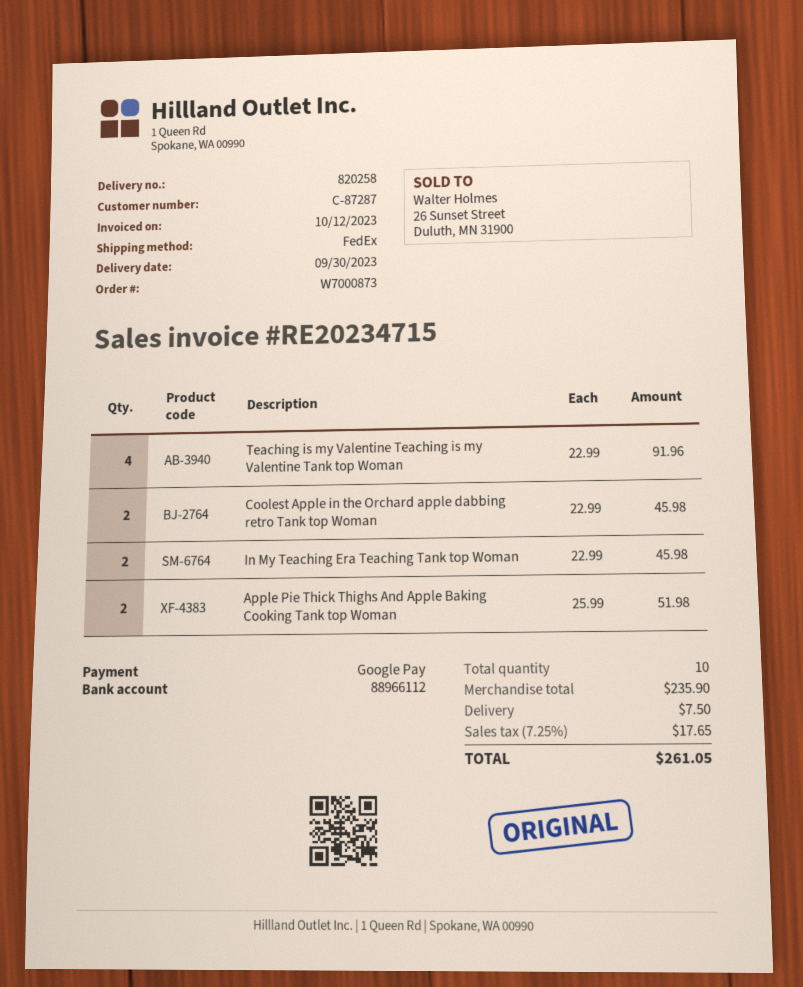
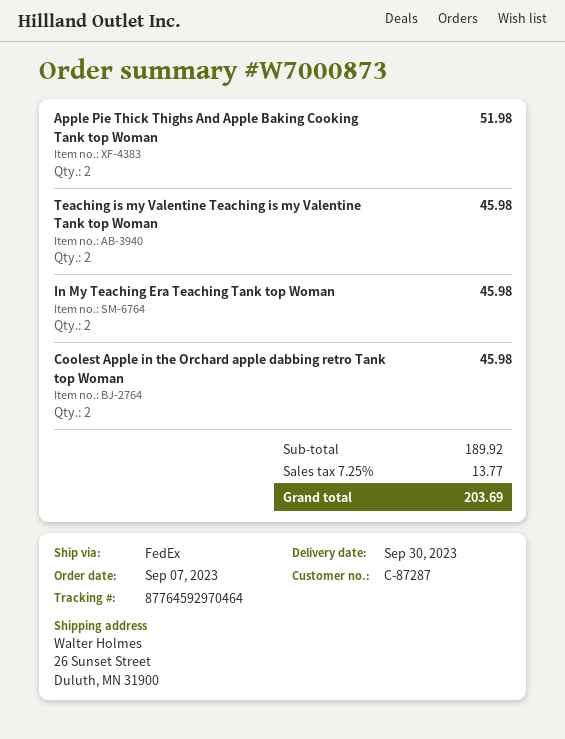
Teaching is my Valentine Teaching is my Valentine Tank top Woman: 4 for 91.96 -> 2 for 45.98
subtotal: 235.90 -> 189.92
shipping: 7.50 -> none
tax: 7.25% = 17.65 -> 7.25% = 13.77
total: 261.05 -> 203.69

